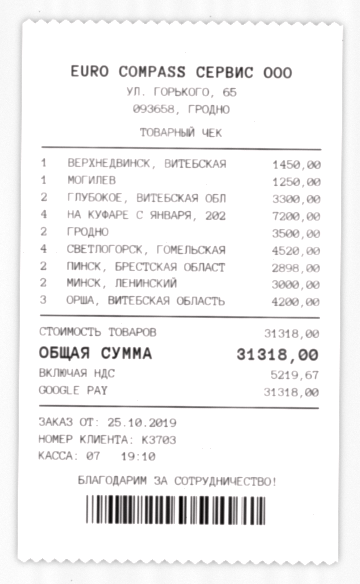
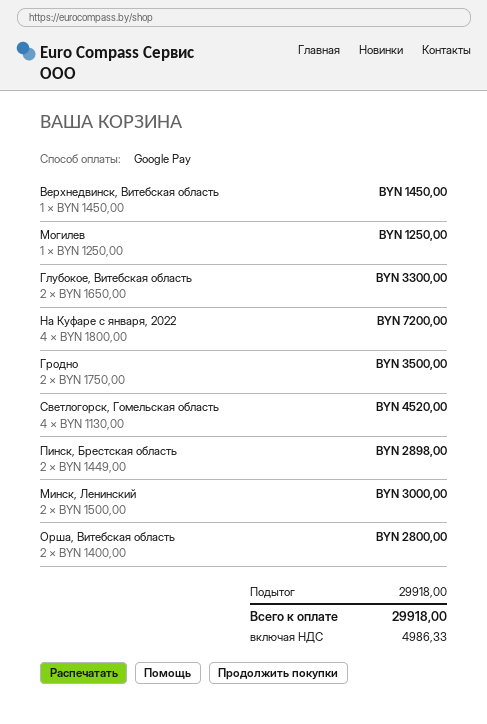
ОРША, ВИТЕБСКАЯ ОБЛАСТЬ: 3 for 4200.00 -> 2 for 2800.00
subtotal: 31318.00 -> 29918.00
tax: 5219.67 -> 4986.33
total: 31318.00 -> 29918.00

